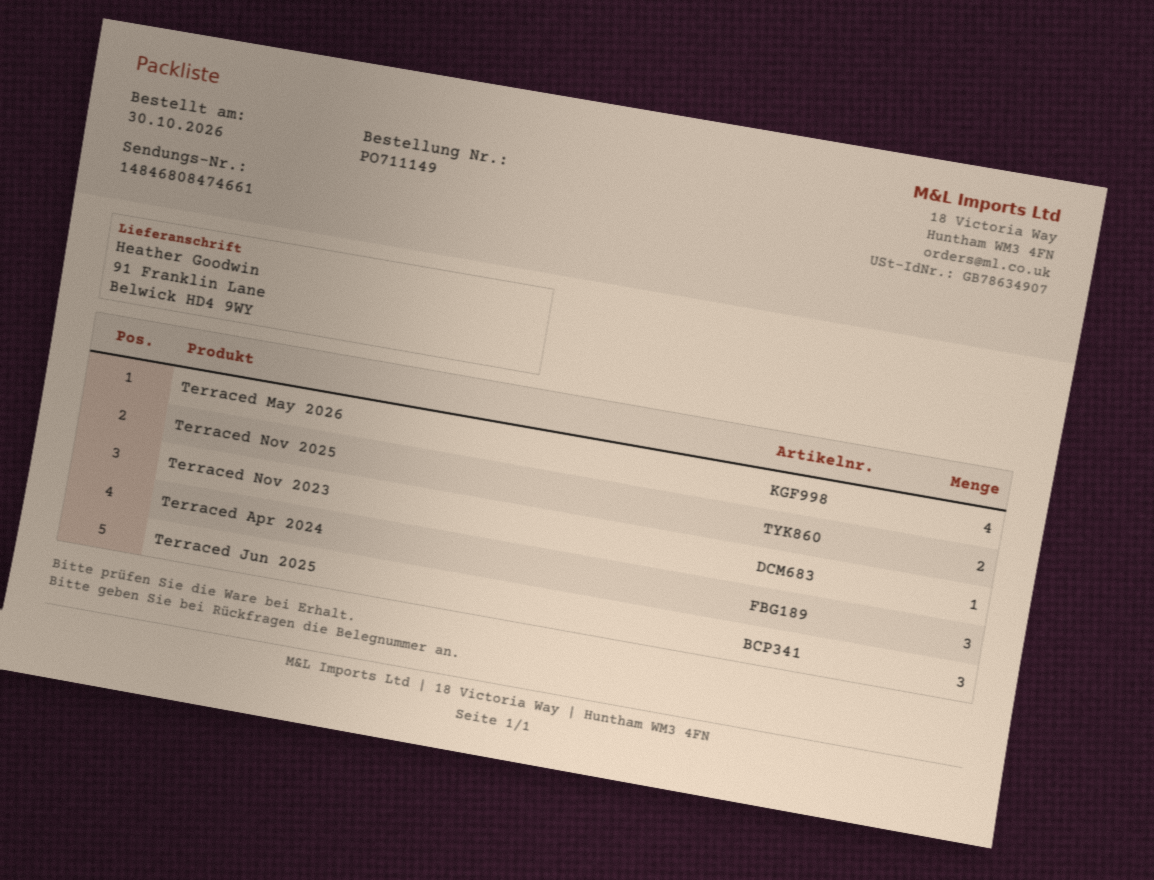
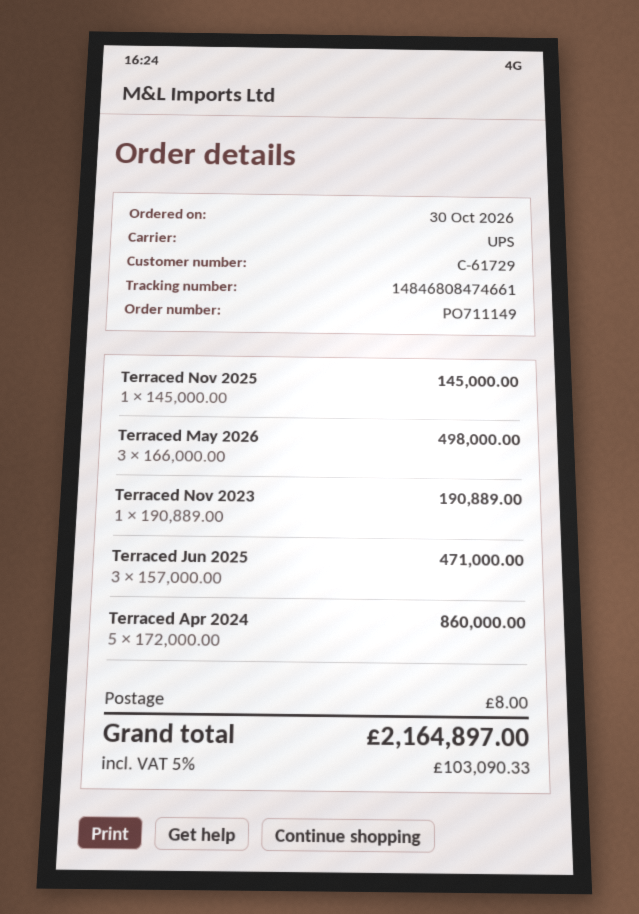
Terraced May 2026: 4 -> 3
Terraced Nov 2025: 2 -> 1
Terraced Apr 2024: 3 -> 5

